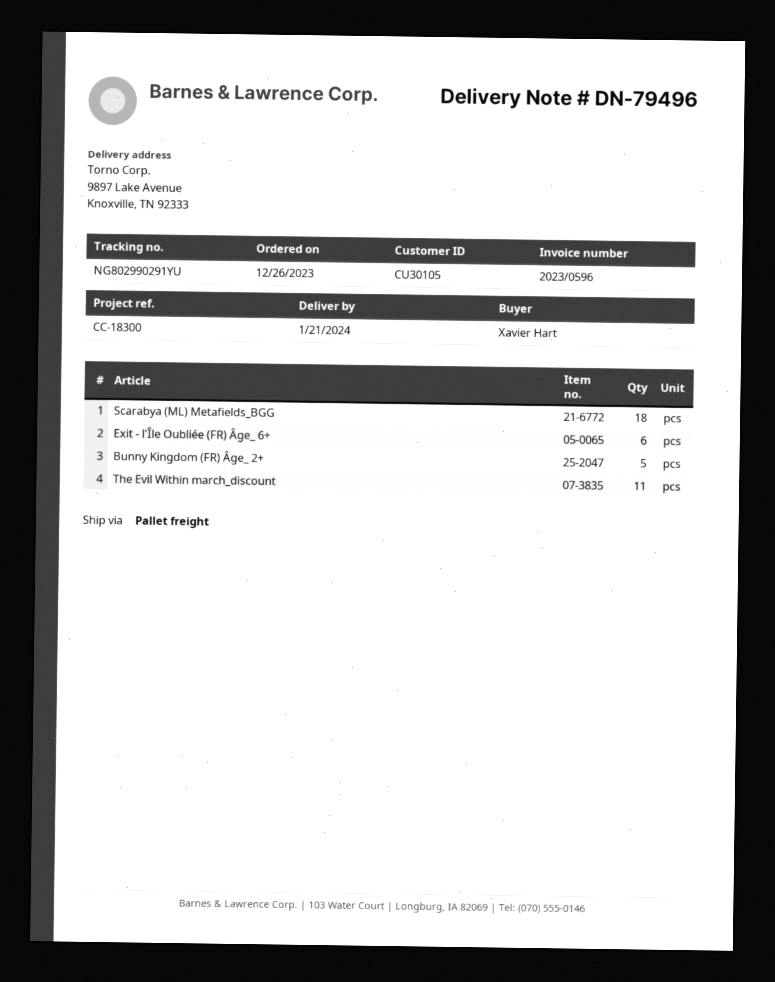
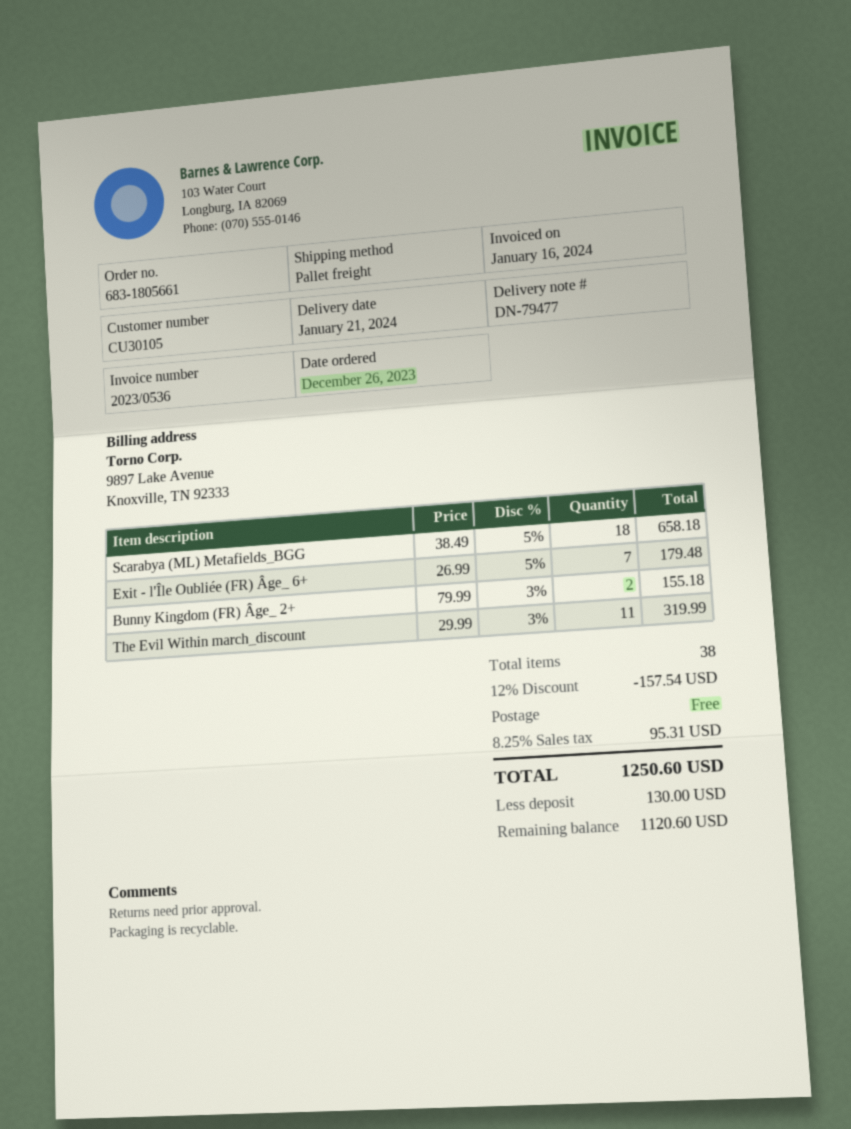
delivery note number: DN-79496 -> DN-79477
invoice number: 2023/0596 -> 2023/0536
Exit - l'Île Oubliée (FR) Âge_ 6+: 6 -> 7
Bunny Kingdom (FR) Âge_ 2+: 5 -> 2

